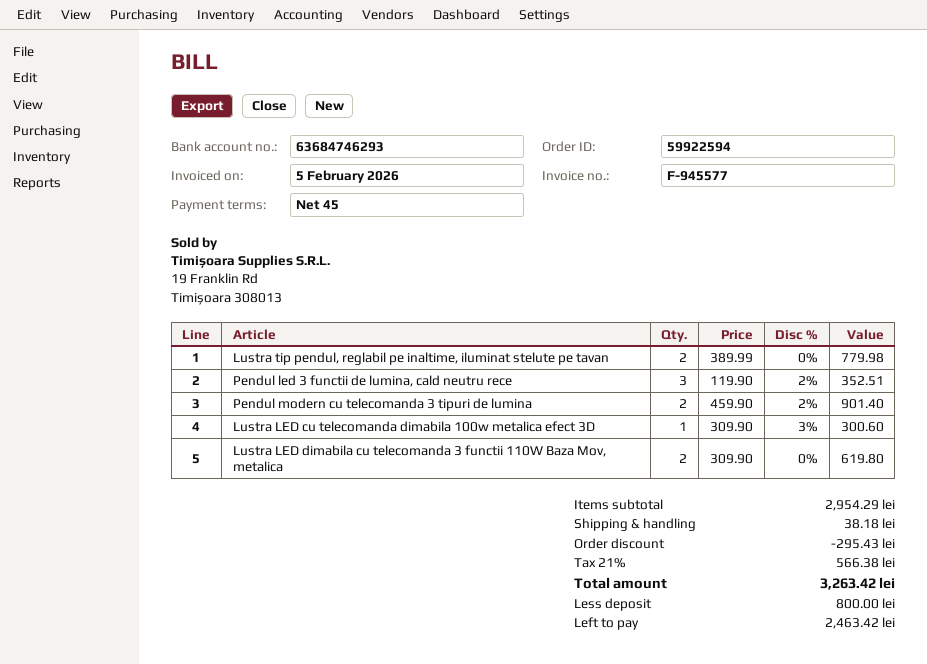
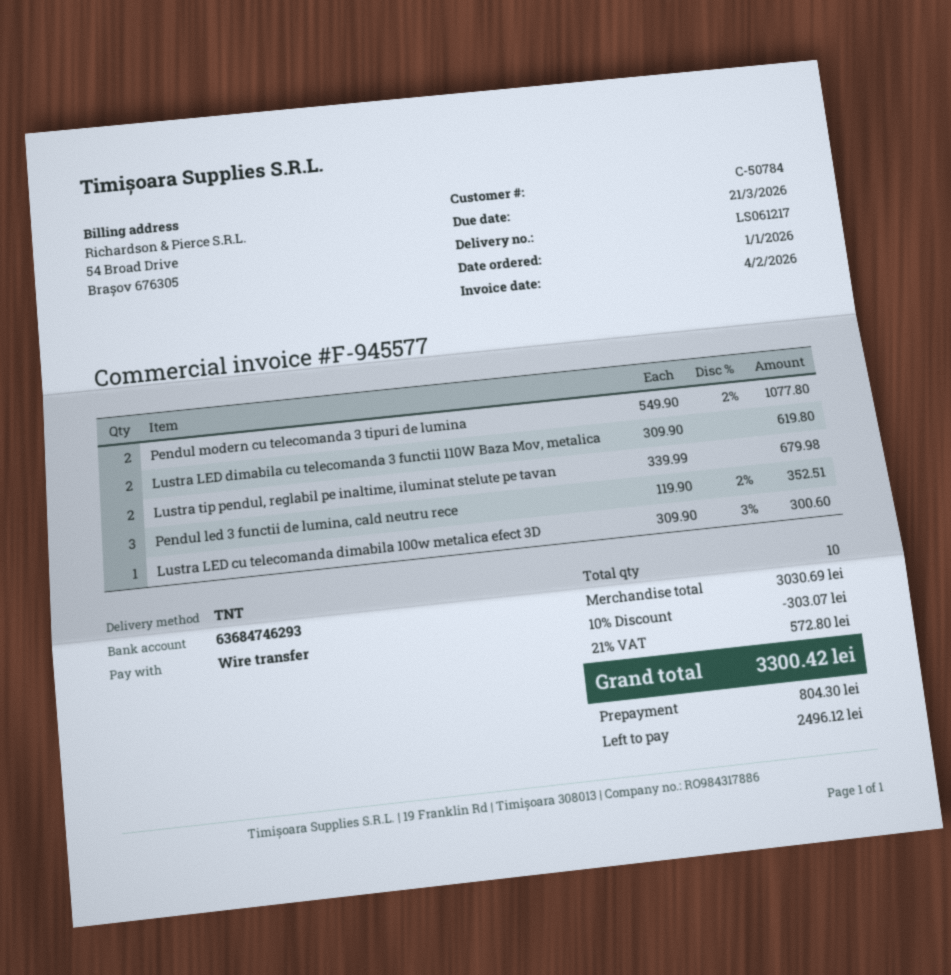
invoice date: 2026-02-05 -> 2026-02-04
Lustra tip pendul, reglabil pe inaltime, iluminat stelute pe tavan: 2 x 389.99 = 779.98 -> 2 x 339.99 = 679.98
Pendul modern cu telecomanda 3 tipuri de lumina: 2 x 459.90 - 2% = 901.40 -> 2 x 549.90 - 2% = 1077.80
subtotal: 2954.29 -> 3030.69
discount: 295.43 -> 303.07
shipping: 38.18 -> none
tax: 21% = 566.38 -> 21% = 572.80
total: 3263.42 -> 3300.42
deposit: 800.00 -> 804.30
balance: 2463.42 -> 2496.12

